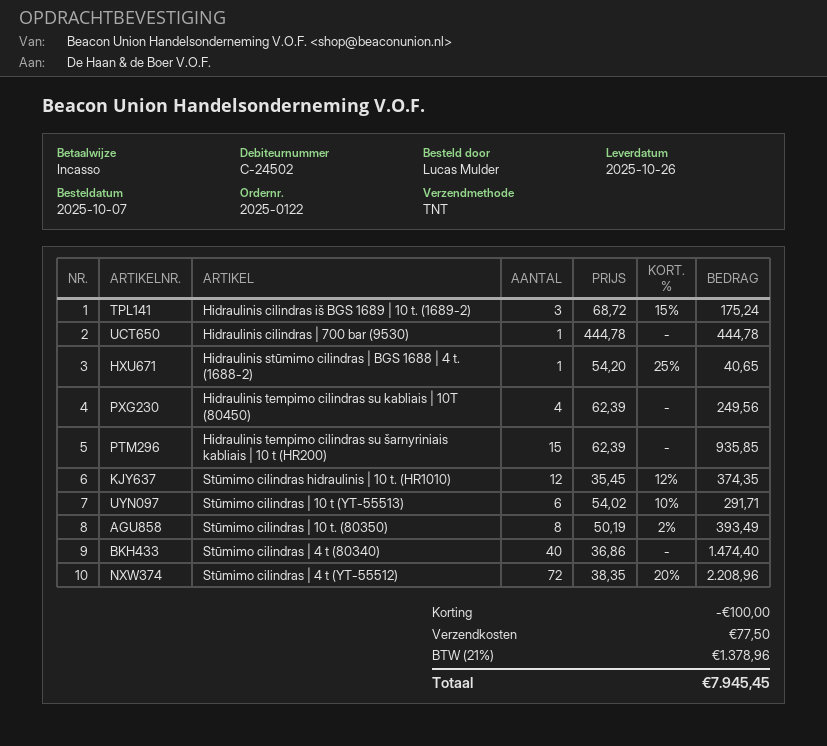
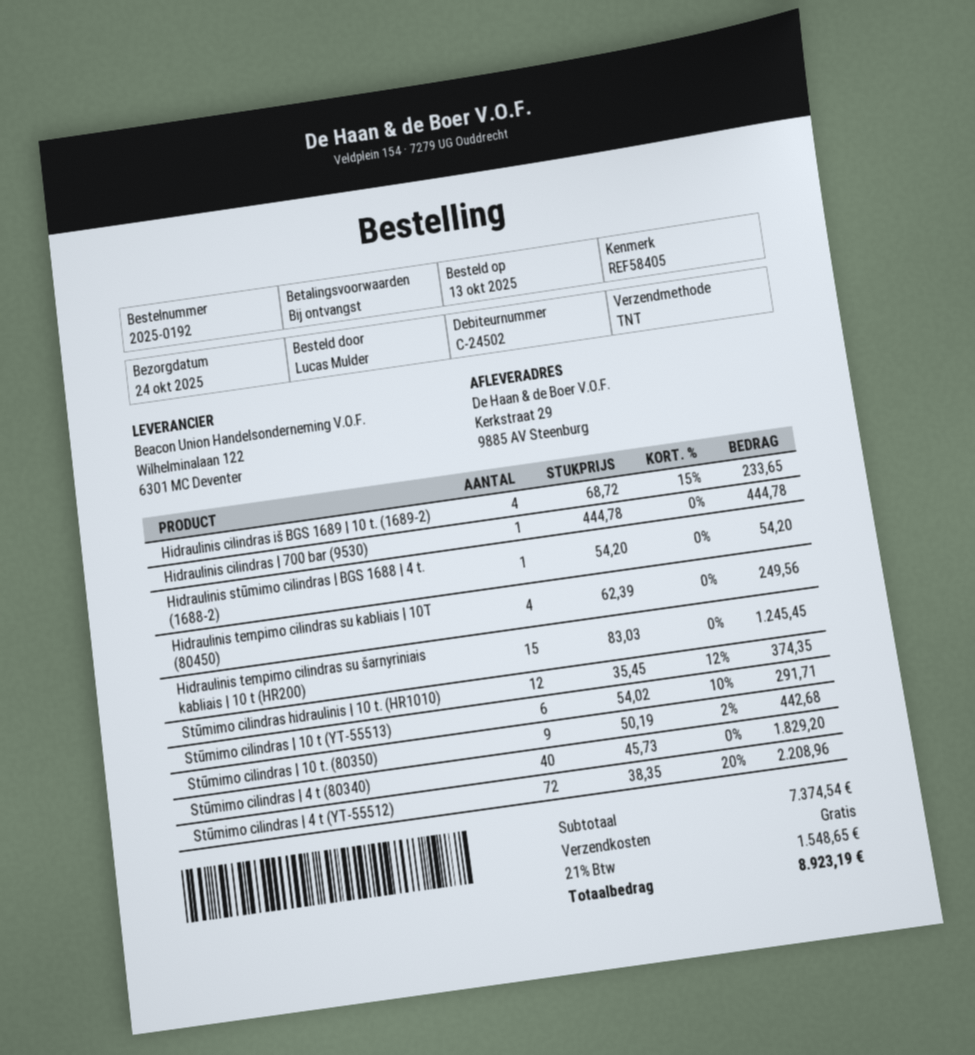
order number: 2025-0122 -> 2025-0192
order date: 2025-10-07 -> 2025-10-13
delivery date: 2025-10-26 -> 2025-10-24
Hidraulinis cilindras iš BGS 1689 | 10 t. (1689-2): 3 x 68.72 - 15% = 175.24 -> 4 x 68.72 - 15% = 233.65
Hidraulinis stūmimo cilindras | BGS 1688 | 4 t. (1688-2): 1 x 54.20 - 25% = 40.65 -> 1 x 54.20 = 54.20
Hidraulinis tempimo cilindras su šarnyriniais kabliais | 10 t (HR200): 15 x 62.39 = 935.85 -> 15 x 83.03 = 1245.45
Stūmimo cilindras | 10 t. (80350): 8 x 50.19 - 2% = 393.49 -> 9 x 50.19 - 2% = 442.68
Stūmimo cilindras | 4 t (80340): 40 x 36.86 = 1474.40 -> 40 x 45.73 = 1829.20
discount: 100.00 -> none
shipping: 77.50 -> 0.00
tax: 21% = 1378.96 -> 21% = 1548.65
total: 7945.45 -> 8923.19

